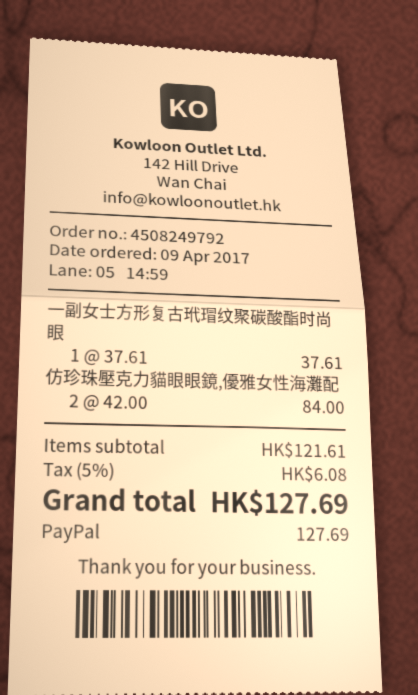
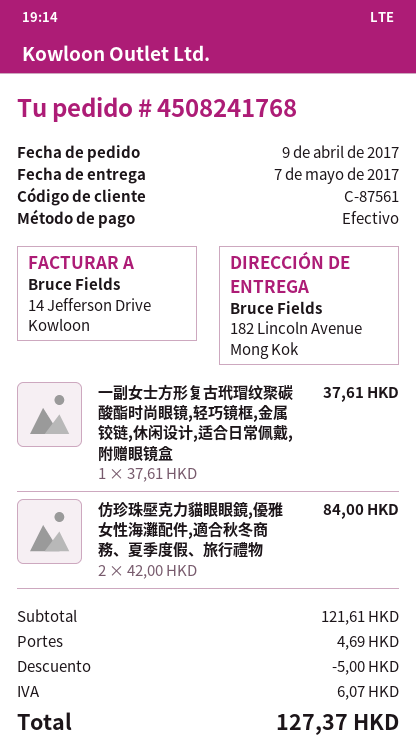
order number: 4508249792 -> 4508241768
payment method: PayPal -> cash
discount: none -> 5.00
shipping: none -> 4.69
tax: 6.08 -> 6.07
total: 127.69 -> 127.37

